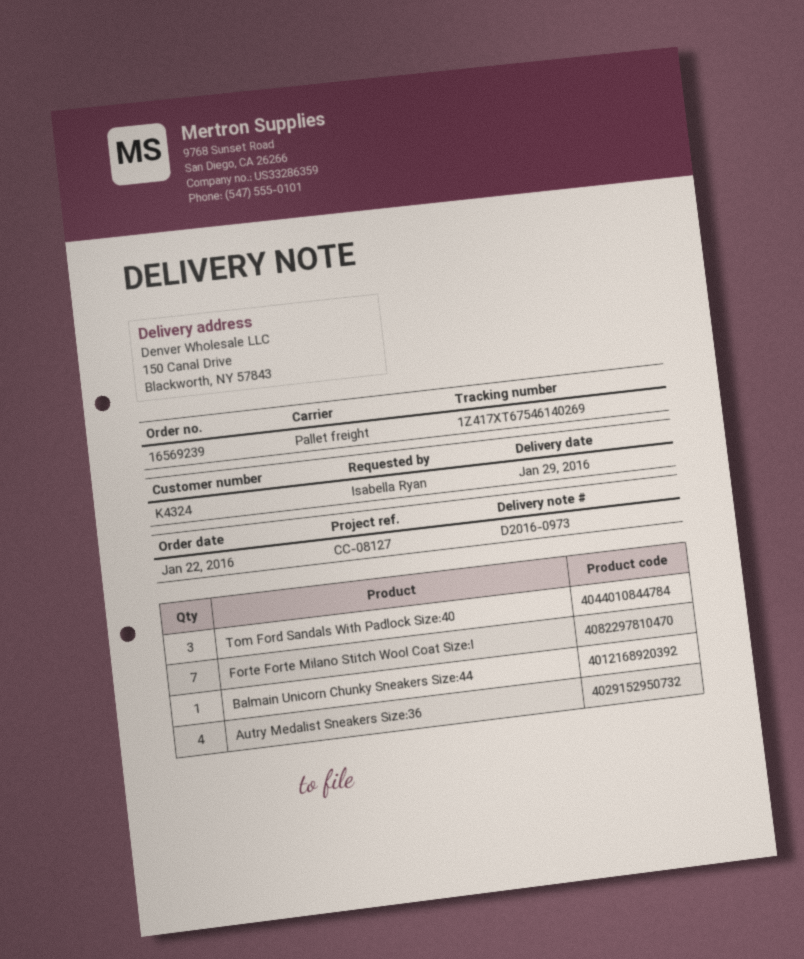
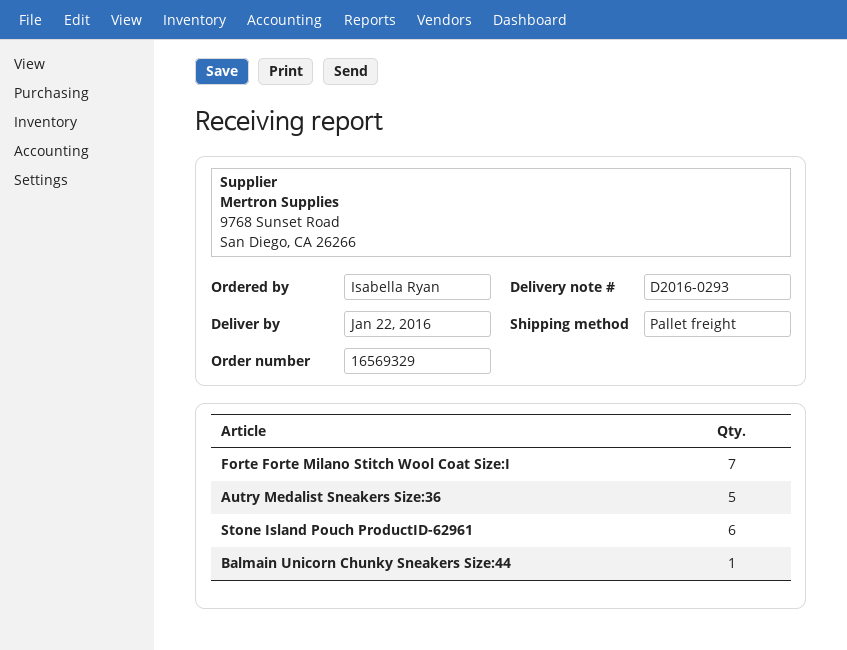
order number: 16569239 -> 16569329
delivery note number: D2016-0973 -> D2016-0293
delivery date: 2016-01-29 -> 2016-01-22
Tom Ford Sandals With Padlock Size:40: 3 -> none
Autry Medalist Sneakers Size:36: 4 -> 5
Stone Island Pouch ProductID-62961: none -> 6

